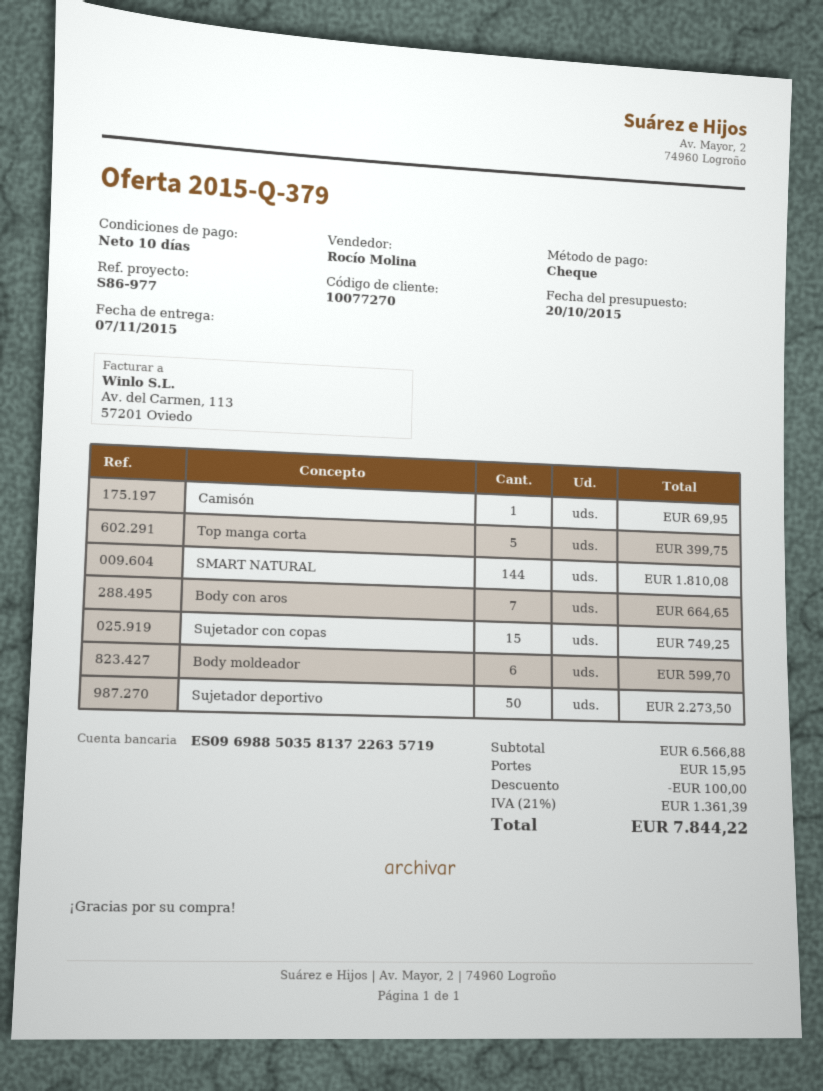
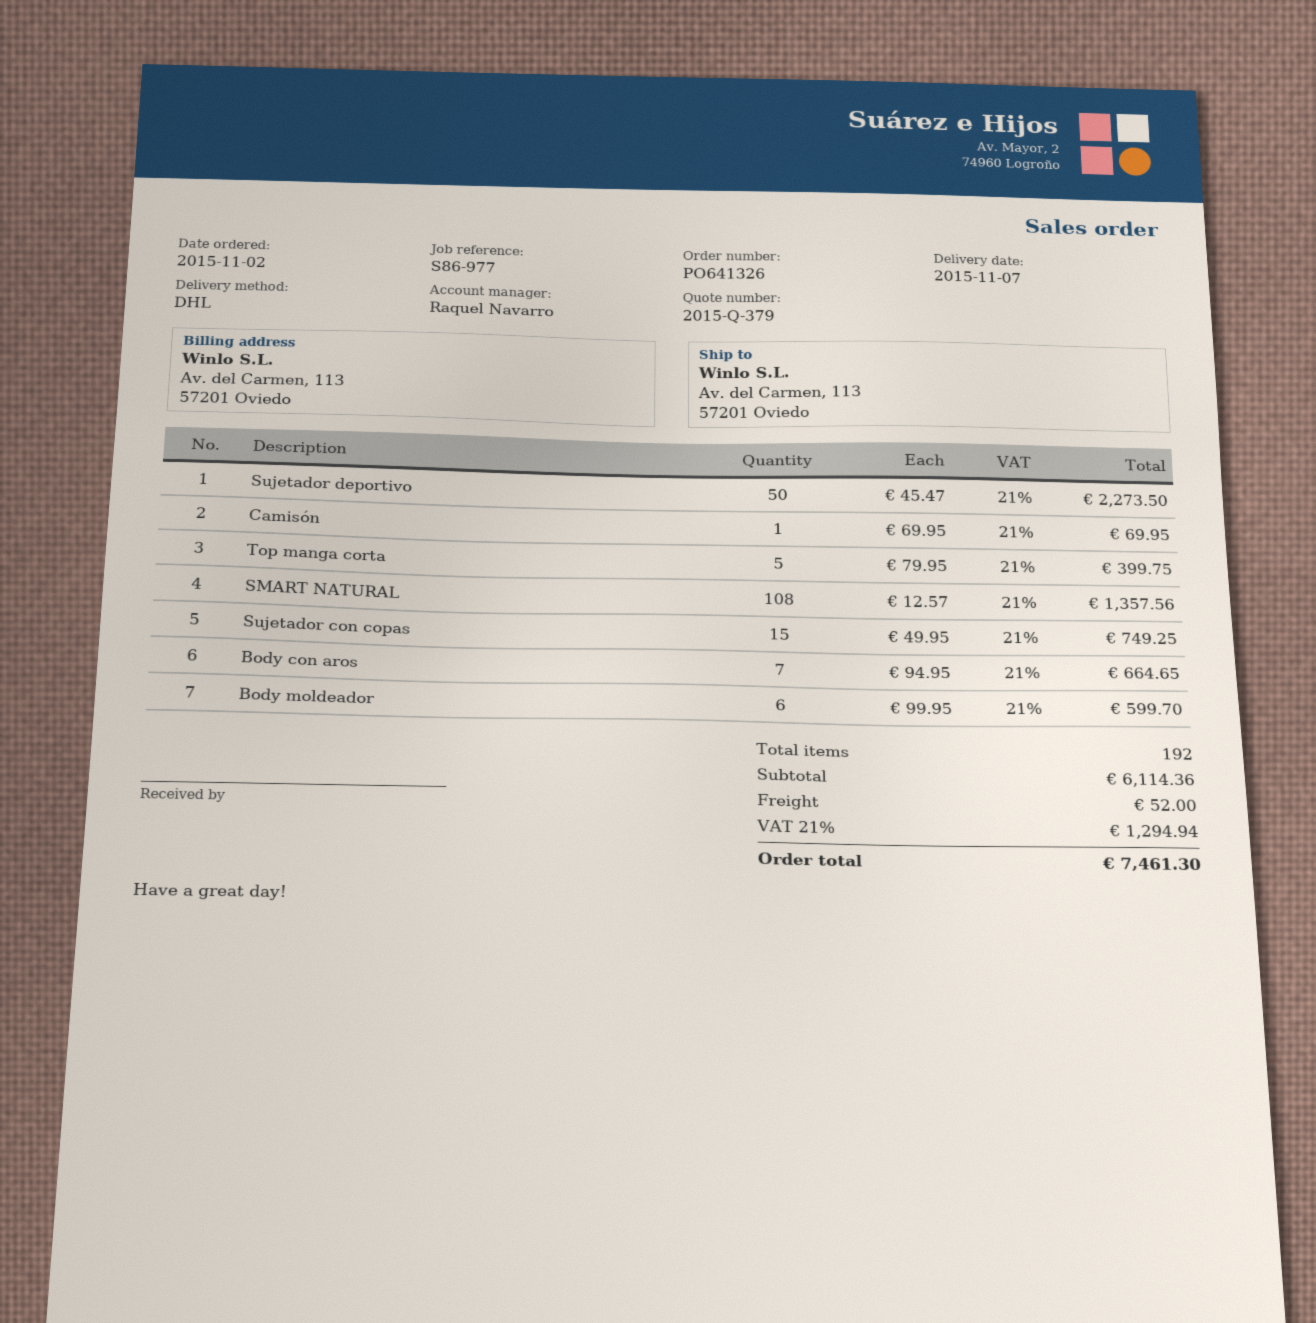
sales rep: Rocío Molina -> Raquel Navarro
SMART NATURAL: 144 for 1810.08 -> 108 for 1357.56
subtotal: 6566.88 -> 6114.36
discount: 100.00 -> none
shipping: 15.95 -> 52.00
tax: 21% = 1361.39 -> 21% = 1294.94
total: 7844.22 -> 7461.30

